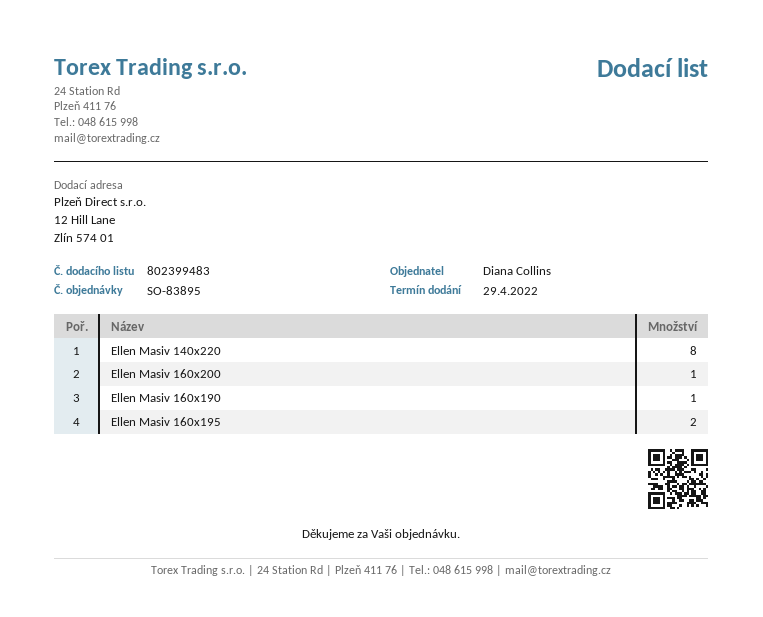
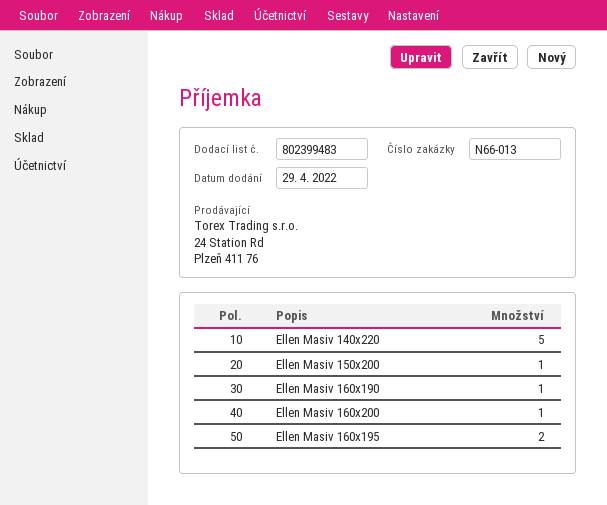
Ellen Masiv 140x220: 8 -> 5
Ellen Masiv 150x200: none -> 1

